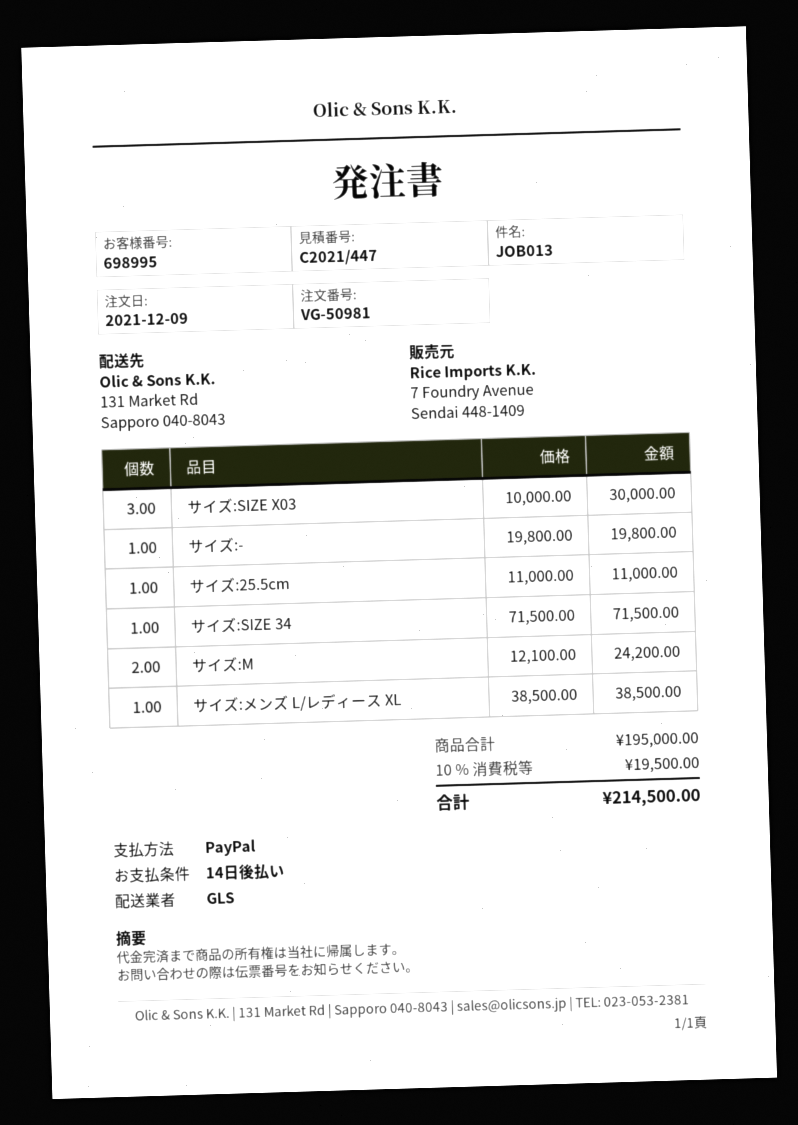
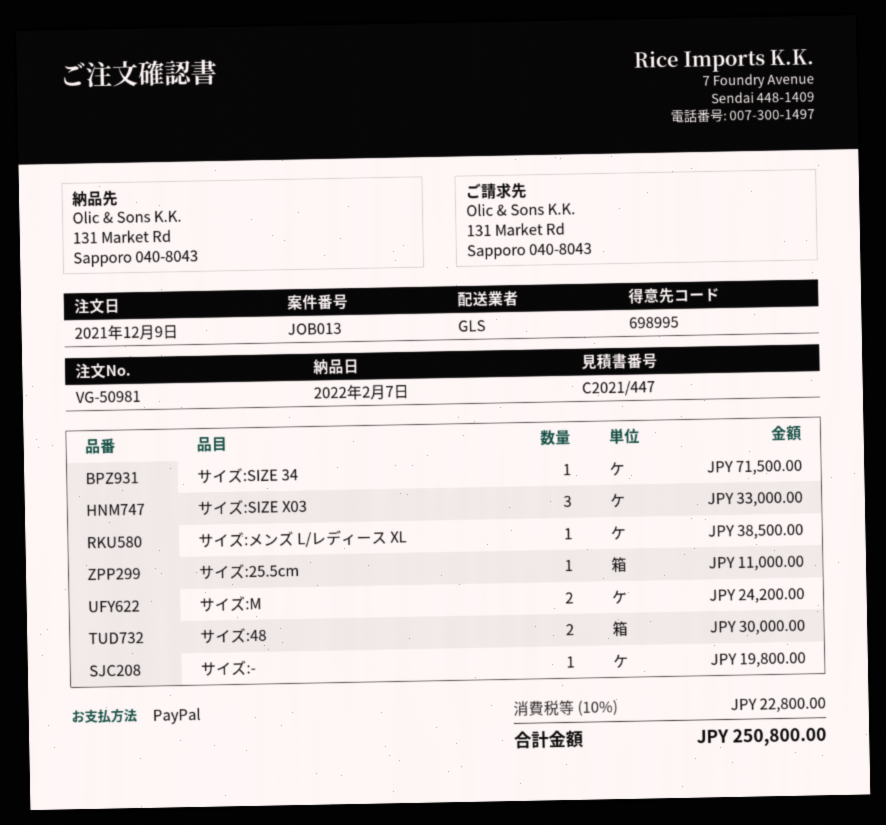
サイズ:SIZE X03: 3 for 30000.00 -> 3 for 33000.00
サイズ:48: none -> 2 for 30000.00
tax: 10% = 19500.00 -> 10% = 22800.00
total: 214500.00 -> 250800.00

